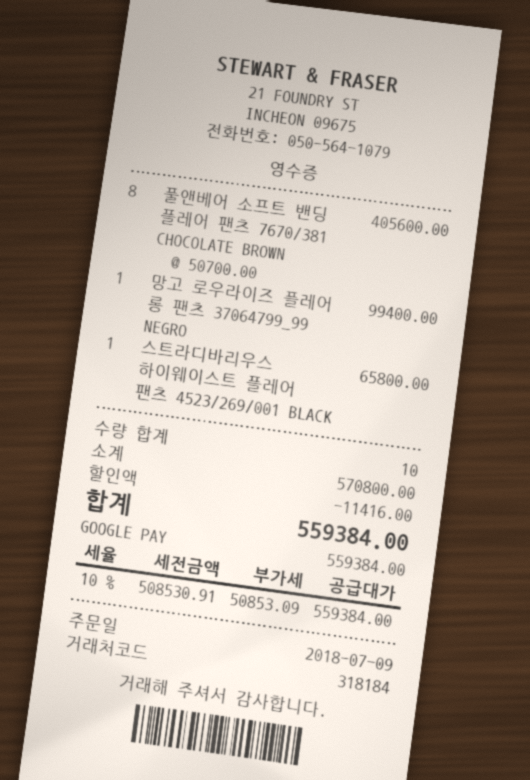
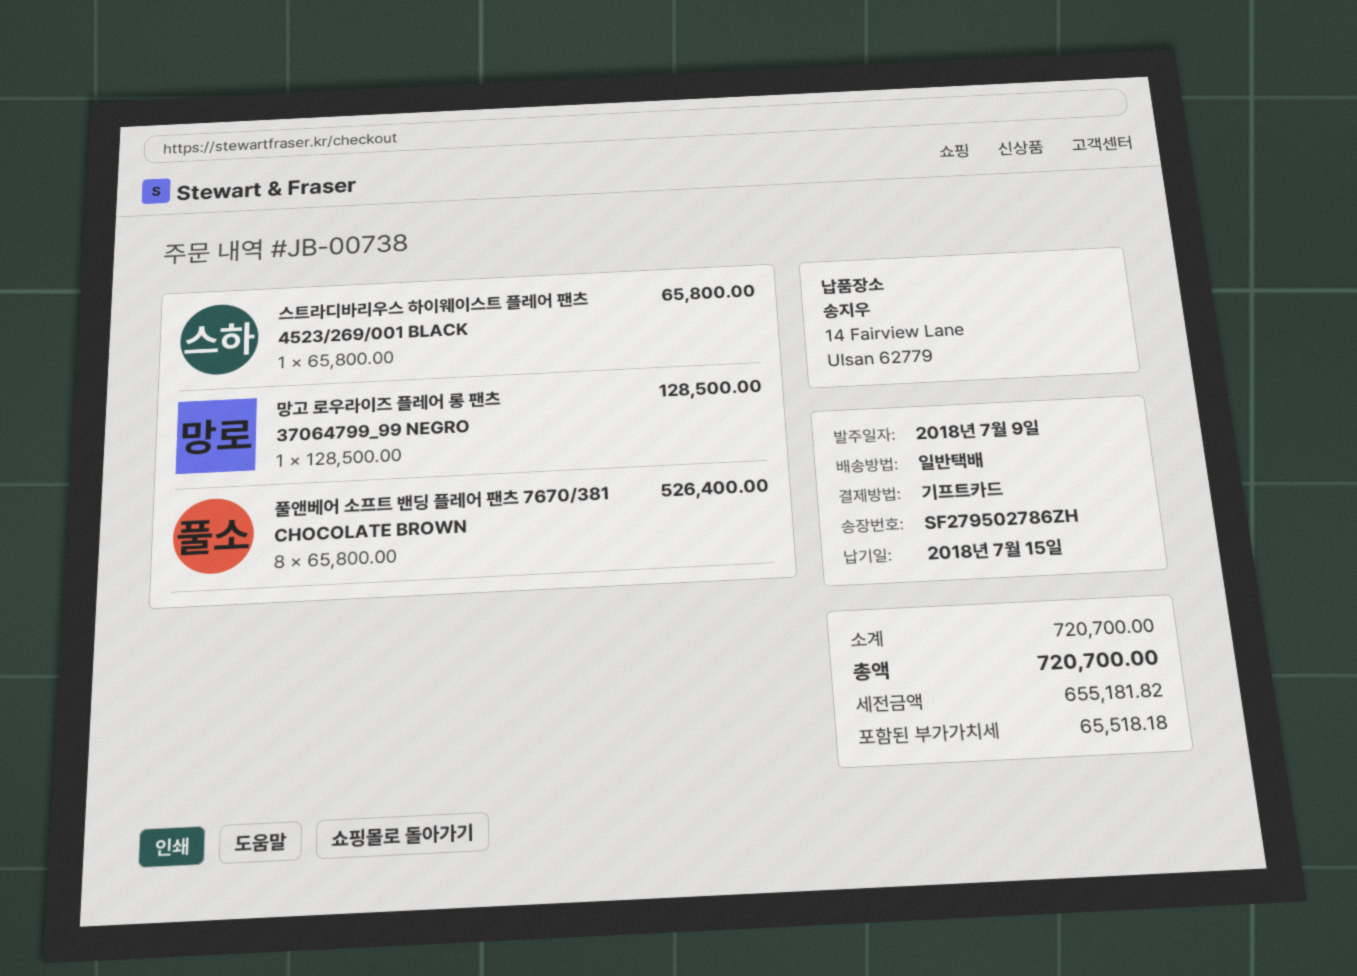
payment method: Google Pay -> gift card
풀앤베어 소프트 밴딩 플레어 팬츠 7670/381 CHOCOLATE BROWN: 8 x 50700.00 = 405600.00 -> 8 x 65800.00 = 526400.00
망고 로우라이즈 플레어 롱 팬츠 37064799_99 NEGRO: 1 x 99400.00 = 99400.00 -> 1 x 128500.00 = 128500.00
subtotal: 570800.00 -> 720700.00
discount: 11416.00 -> none
net: 508530.91 -> 655181.82
tax: 50853.09 -> 65518.18
total: 559384.00 -> 720700.00

